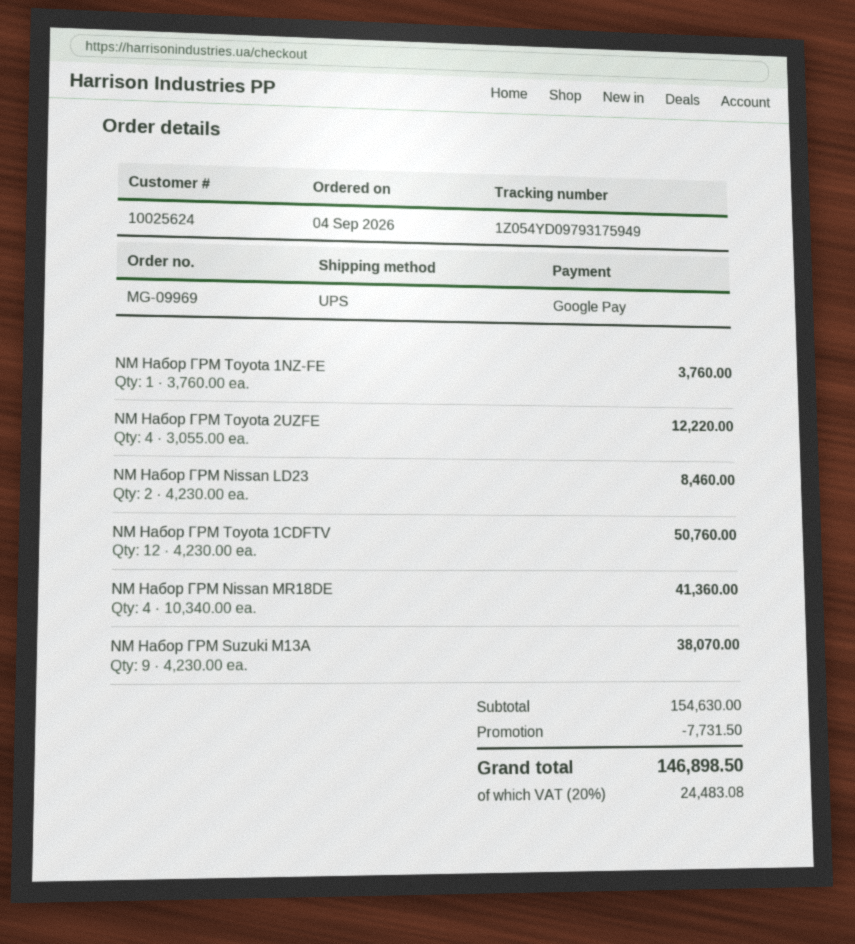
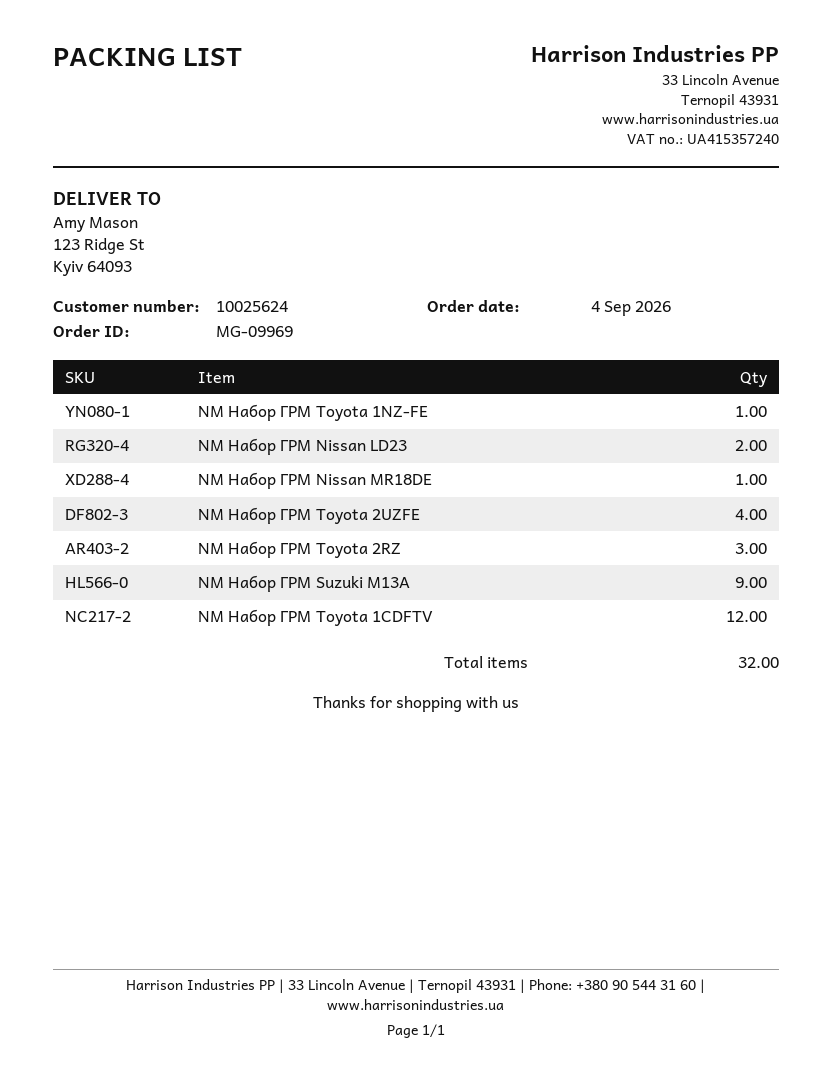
NM Набор ГРМ Nissan MR18DE: 4 -> 1
NM Набор ГРМ Toyota 2RZ: none -> 3

